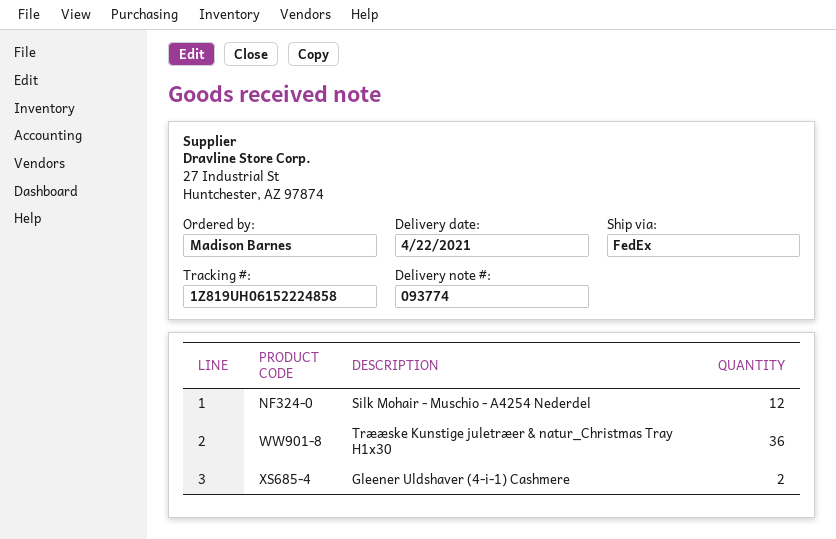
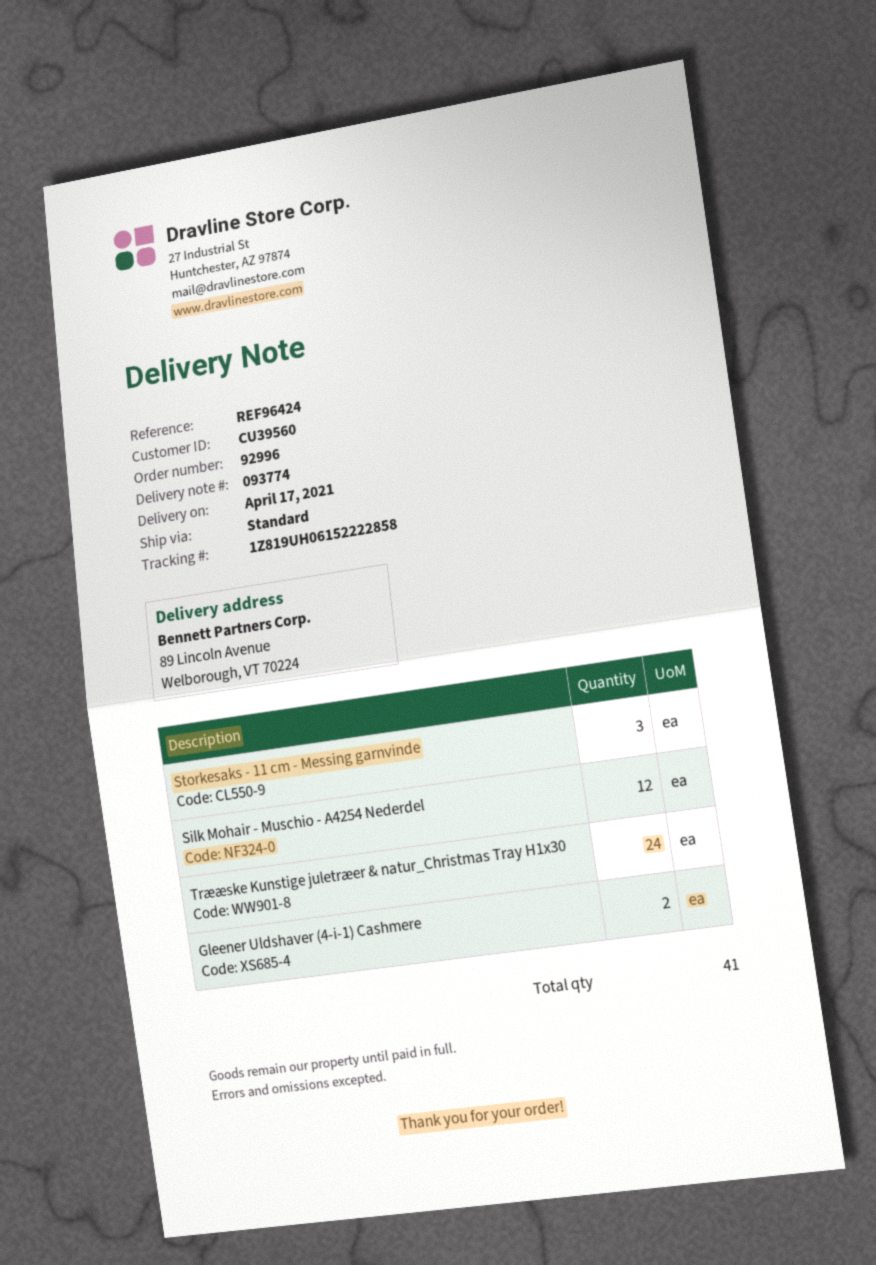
delivery date: 2021-04-22 -> 2021-04-17
shipping method: FedEx -> standard
tracking number: 1Z819UH06152224858 -> 1Z819UH06152222858
Trææske Kunstige juletræer & natur_Christmas Tray H1x30: 36 -> 24
Storkesaks - 11 cm - Messing garnvinde: none -> 3

